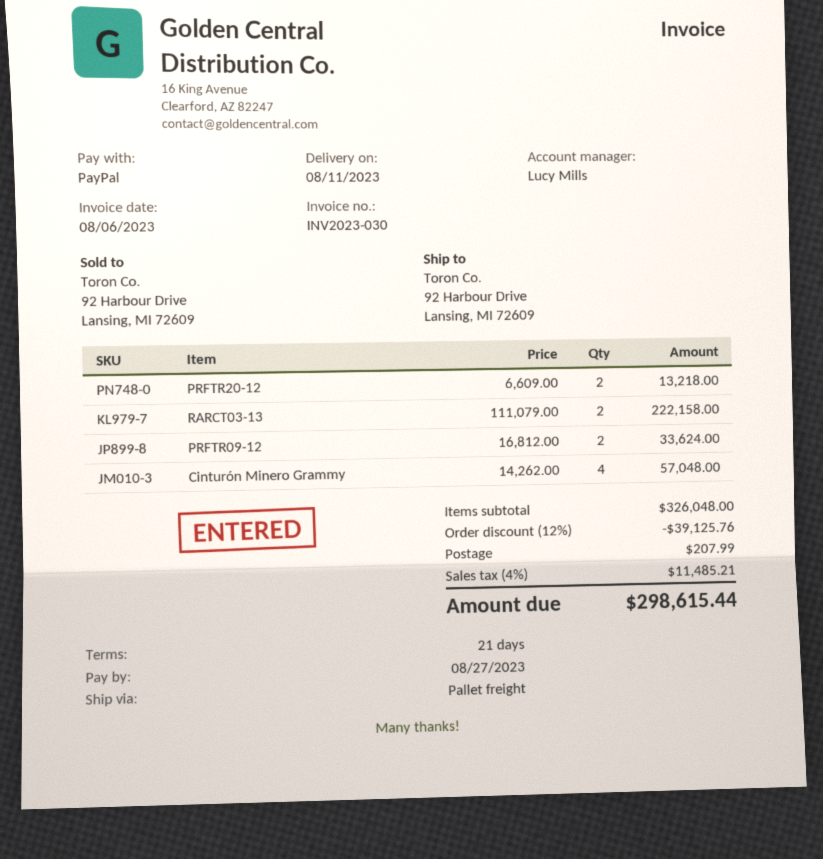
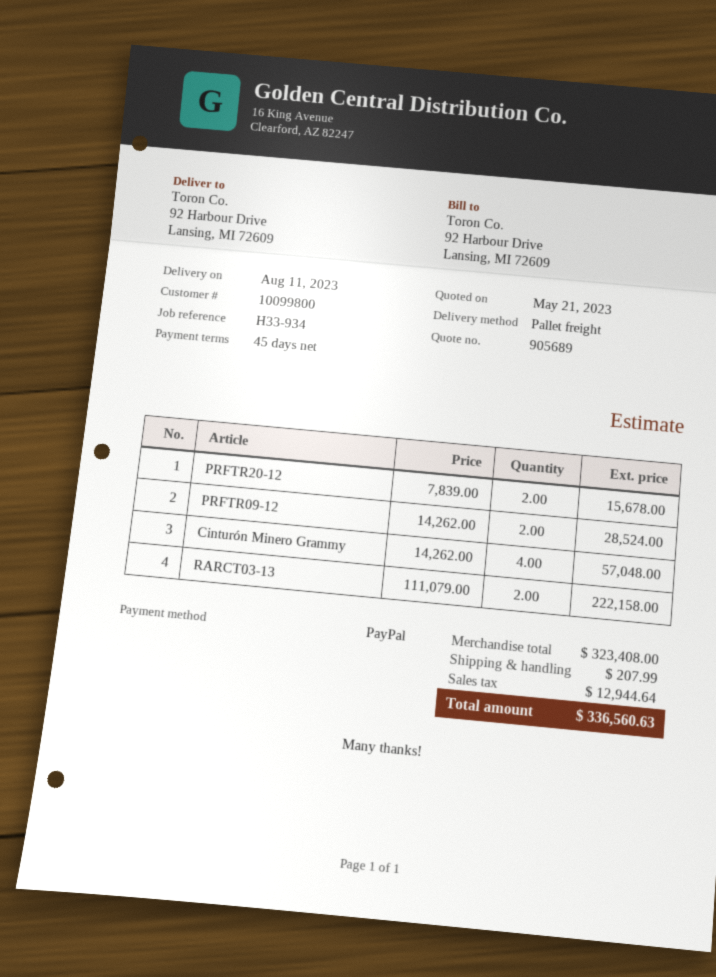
payment terms: 21 days -> 45 days
PRFTR20-12: 2 x 6609.00 = 13218.00 -> 2 x 7839.00 = 15678.00
PRFTR09-12: 2 x 16812.00 = 33624.00 -> 2 x 14262.00 = 28524.00
subtotal: 326048.00 -> 323408.00
discount: 12% = 39125.76 -> none
tax: 11485.21 -> 12944.64
total: 298615.44 -> 336560.63

